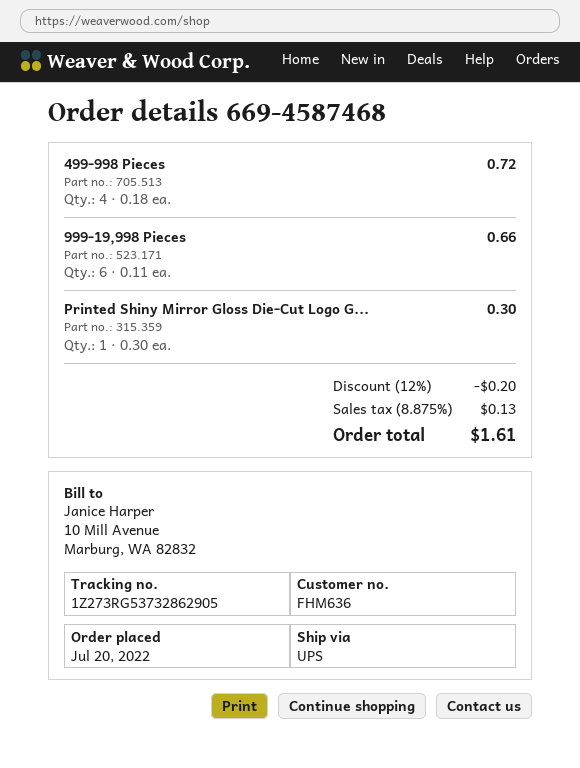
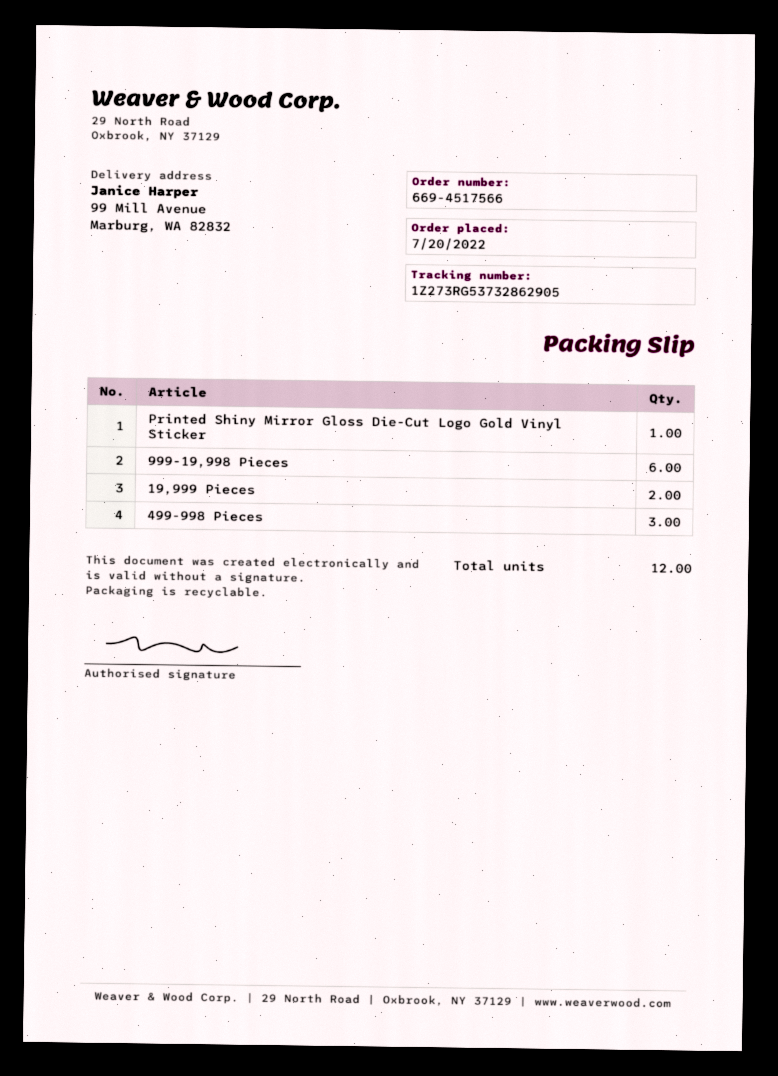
order number: 669-4587468 -> 669-4517566
499-998 Pieces: 4 -> 3
19,999 Pieces: none -> 2

